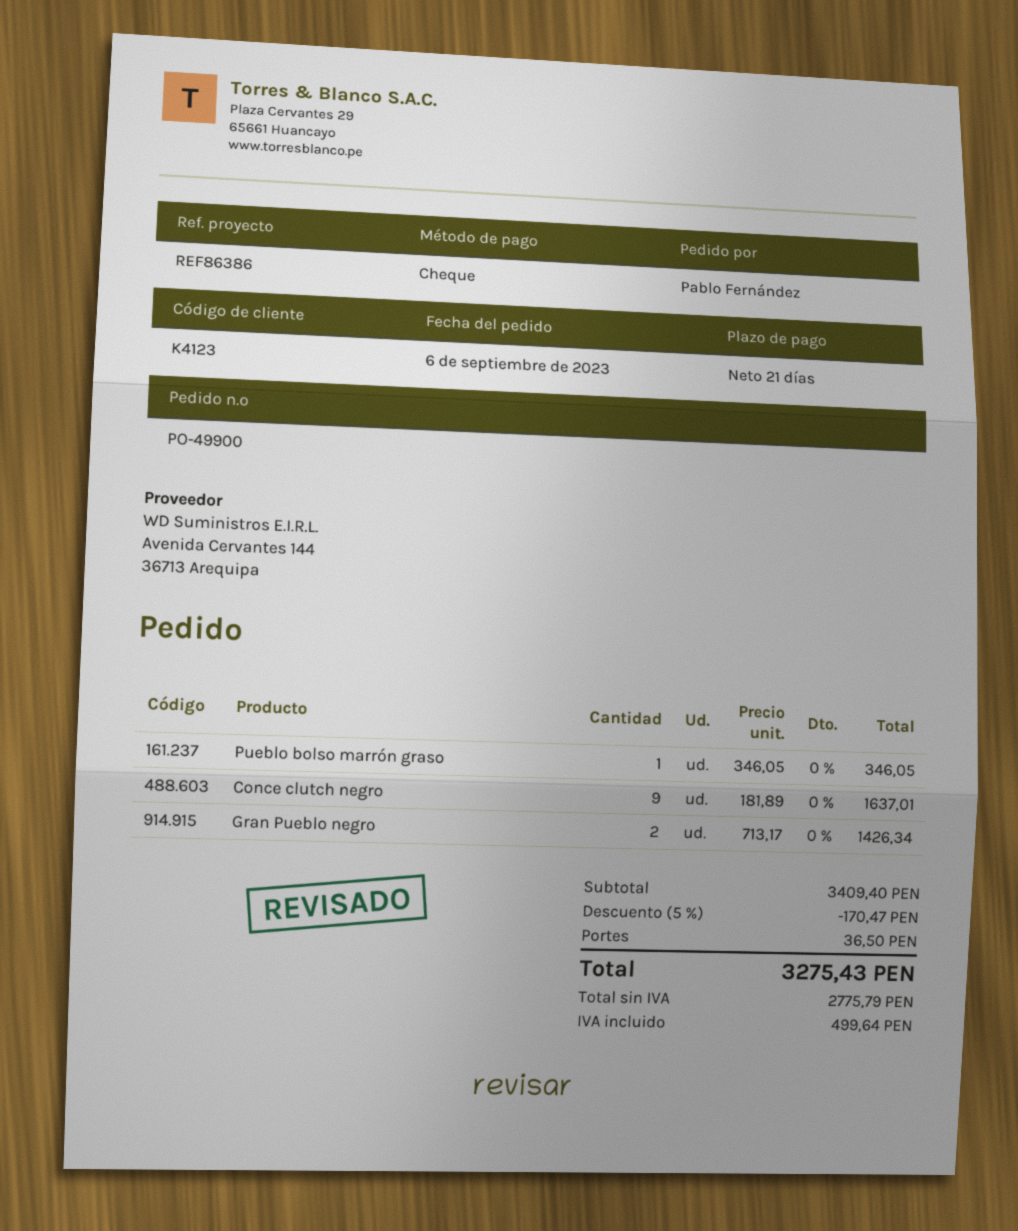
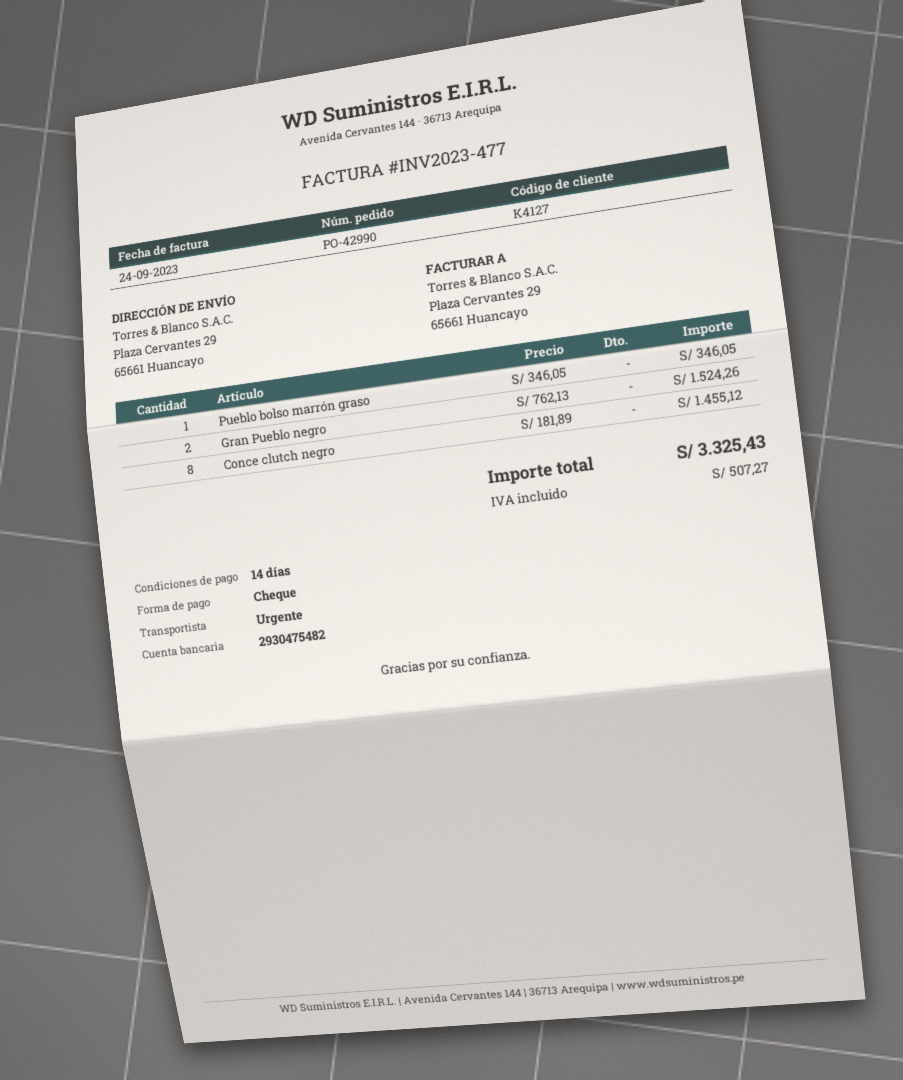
order number: PO-49900 -> PO-42990
payment terms: 21 days -> 14 days
customer number: K4123 -> K4127
Conce clutch negro: 9 x 181.89 = 1637.01 -> 8 x 181.89 = 1455.12
Gran Pueblo negro: 2 x 713.17 = 1426.34 -> 2 x 762.13 = 1524.26
discount: 5% = 170.47 -> none
shipping: 36.50 -> none
tax: 499.64 -> 507.27
total: 3275.43 -> 3325.43

